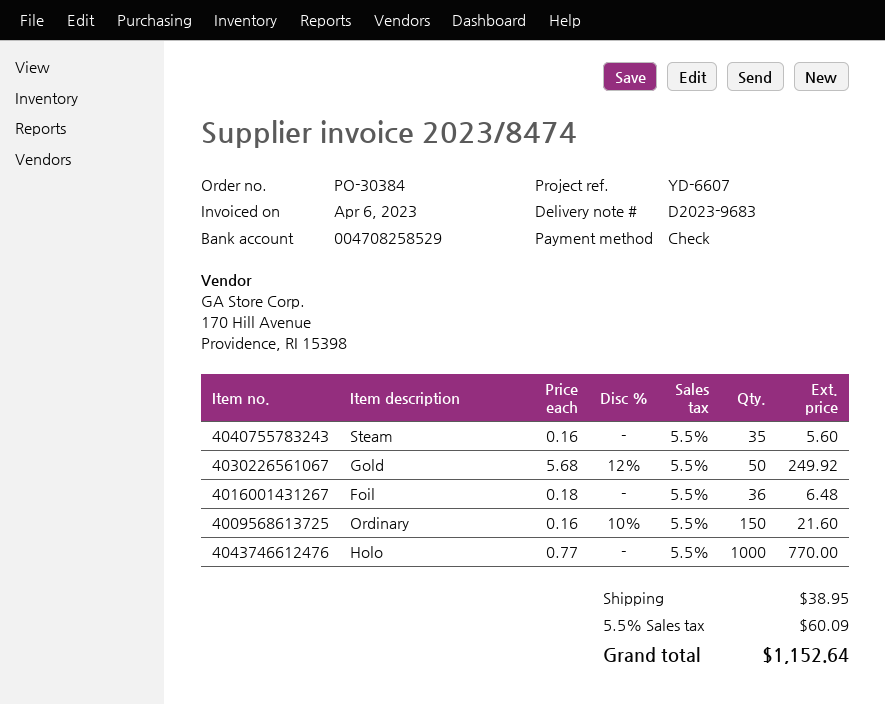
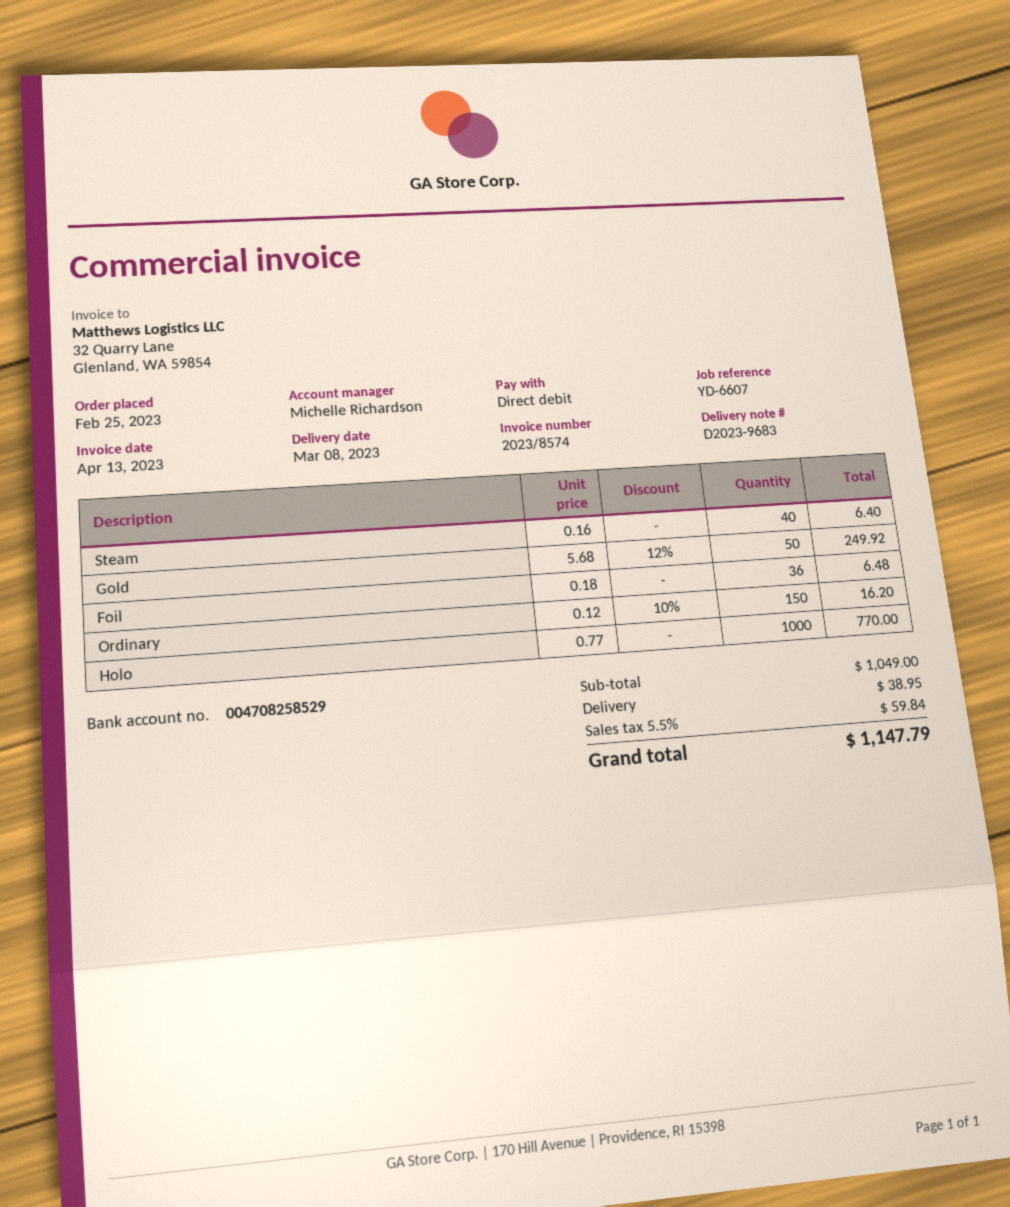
invoice number: 2023/8474 -> 2023/8574
invoice date: 2023-04-06 -> 2023-04-13
payment method: cheque -> direct debit
Steam: 35 x 0.16 = 5.60 -> 40 x 0.16 = 6.40
Ordinary: 150 x 0.16 - 10% = 21.60 -> 150 x 0.12 - 10% = 16.20
tax: 5.5% = 60.09 -> 5.5% = 59.84
total: 1152.64 -> 1147.79

